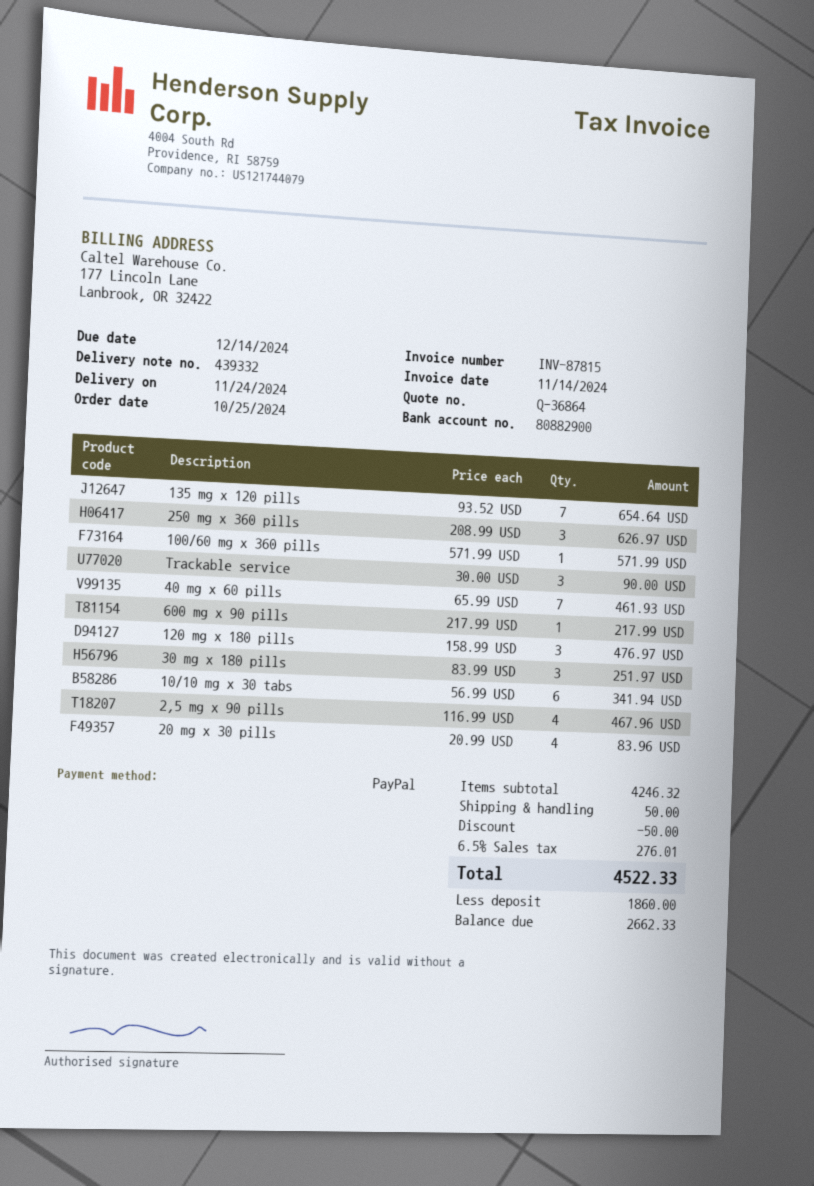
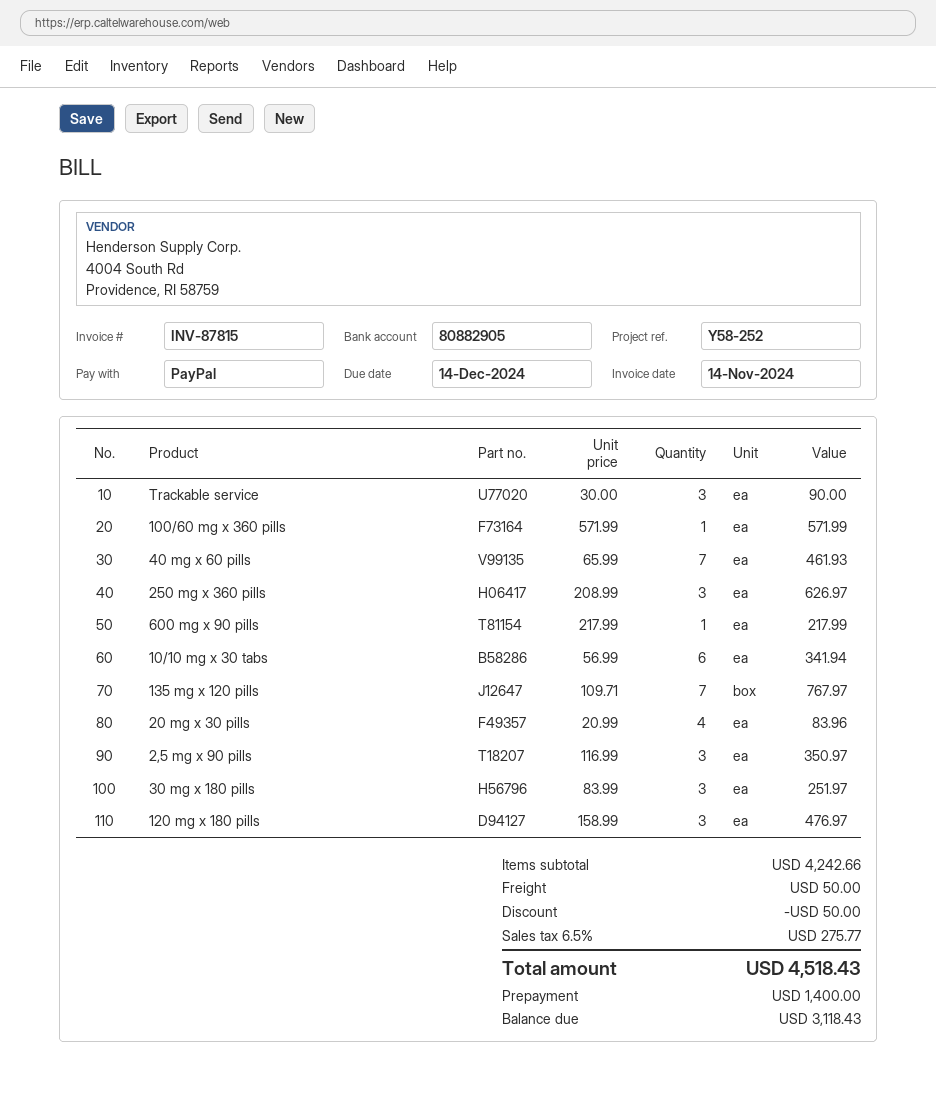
bank account: 80882900 -> 80882905
135 mg x 120 pills: 7 x 93.52 = 654.64 -> 7 x 109.71 = 767.97
2,5 mg x 90 pills: 4 x 116.99 = 467.96 -> 3 x 116.99 = 350.97
subtotal: 4246.32 -> 4242.66
tax: 6.5% = 276.01 -> 6.5% = 275.77
total: 4522.33 -> 4518.43
deposit: 1860.00 -> 1400.00
balance: 2662.33 -> 3118.43

